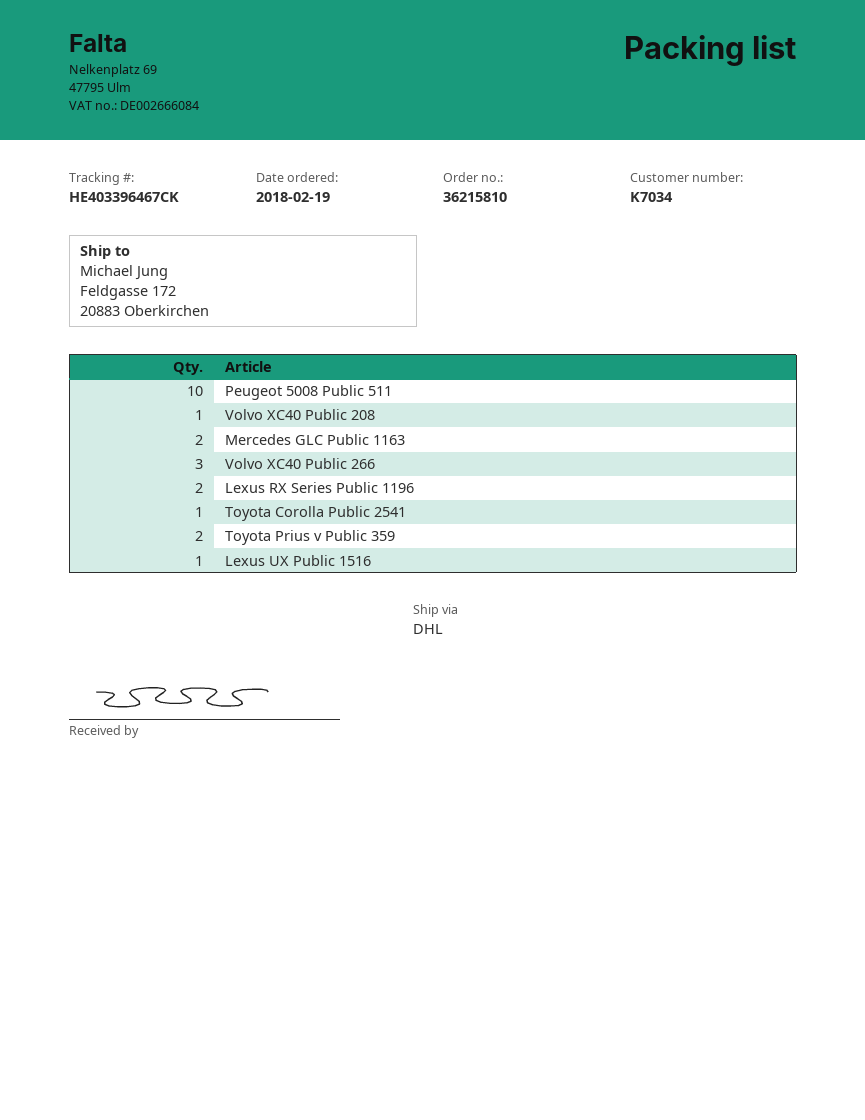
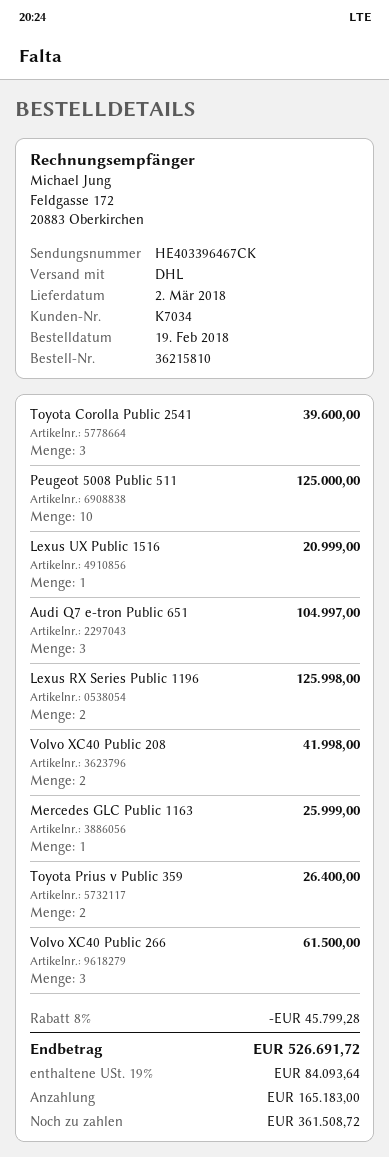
Volvo XC40 Public 208: 1 -> 2
Mercedes GLC Public 1163: 2 -> 1
Toyota Corolla Public 2541: 1 -> 3
Audi Q7 e-tron Public 651: none -> 3

